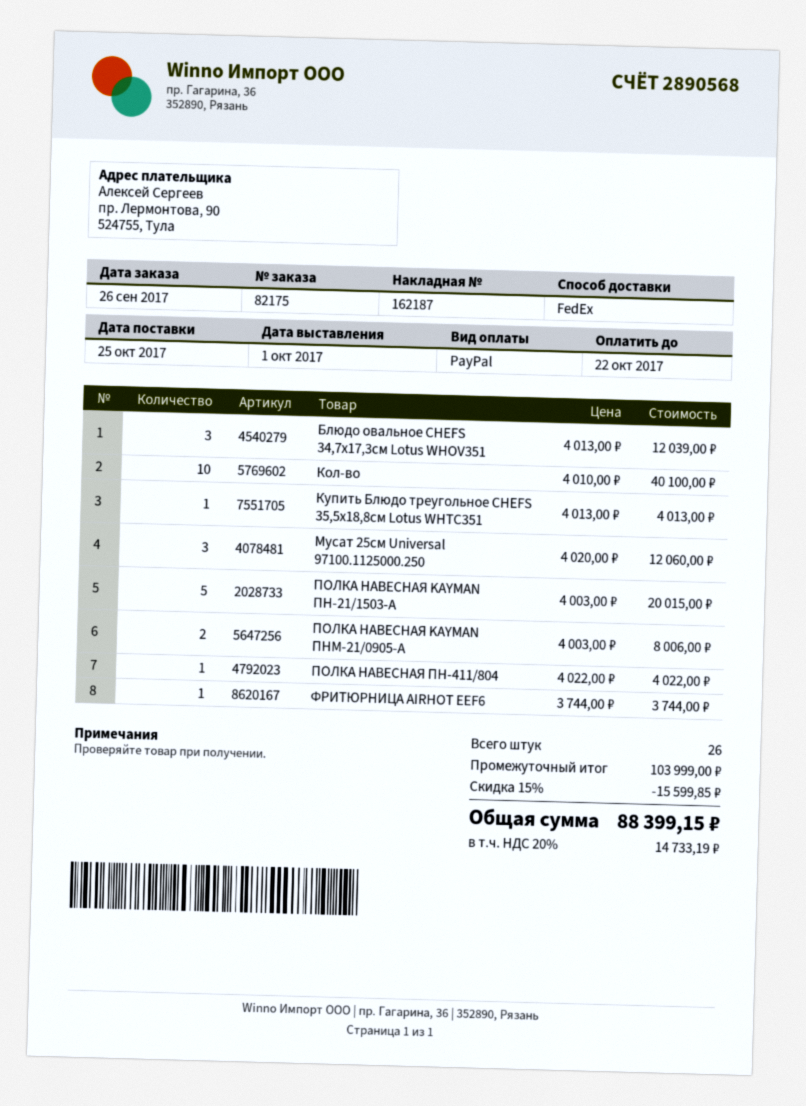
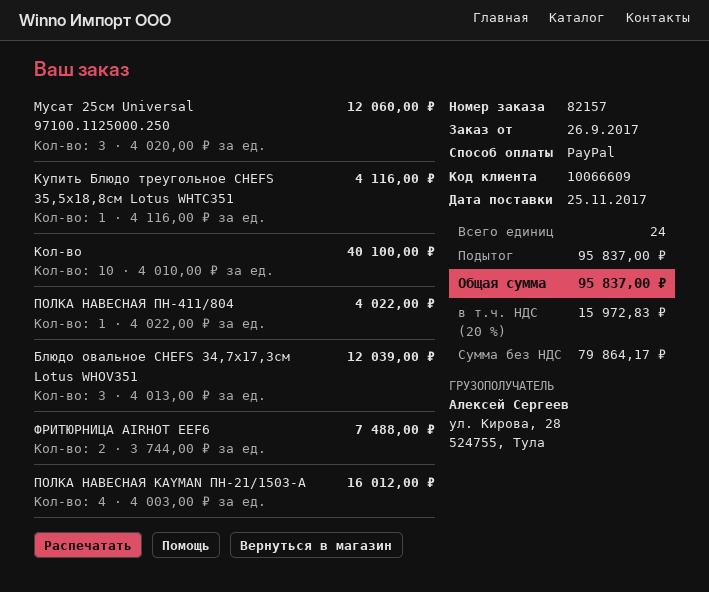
order number: 82175 -> 82157
delivery date: 2017-10-25 -> 2017-11-25
Купить Блюдо треугольное CHEFS 35,5х18,8см Lotus WHTC351: 1 x 4013.00 = 4013.00 -> 1 x 4116.00 = 4116.00
ПОЛКА НАВЕСНАЯ KAYMAN ПН-21/1503-А: 5 x 4003.00 = 20015.00 -> 4 x 4003.00 = 16012.00
ПОЛКА НАВЕСНАЯ KAYMAN ПНМ-21/0905-А: 2 x 4003.00 = 8006.00 -> none
ФРИТЮРНИЦА AIRHOT EEF6: 1 x 3744.00 = 3744.00 -> 2 x 3744.00 = 7488.00
total quantity: 26 -> 24
subtotal: 103999.00 -> 95837.00
discount: 15% = 15599.85 -> none
tax: 20% = 14733.19 -> 20% = 15972.83
total: 88399.15 -> 95837.00

